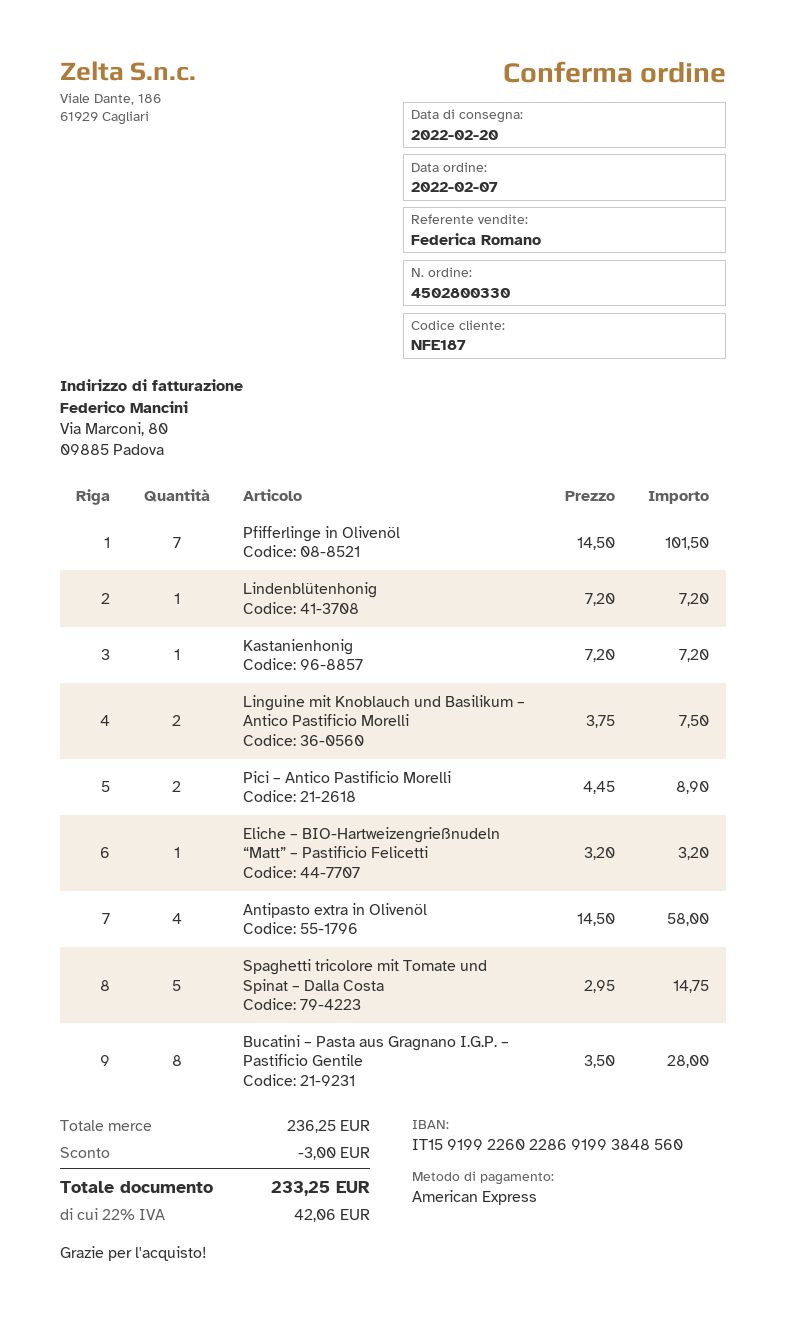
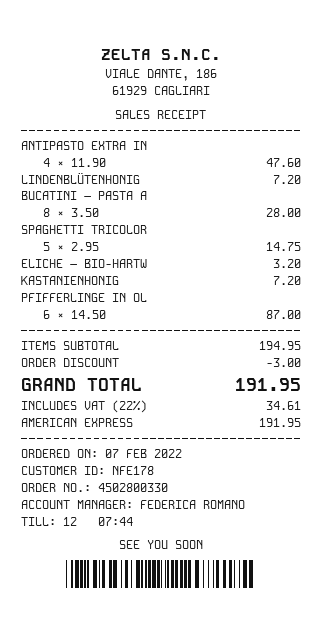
customer number: NFE187 -> NFE178
Pfifferlinge in Olivenöl: 7 x 14.50 = 101.50 -> 6 x 14.50 = 87.00
Linguine mit Knoblauch und Basilikum – Antico Pastificio Morelli: 2 x 3.75 = 7.50 -> none
Pici – Antico Pastificio Morelli: 2 x 4.45 = 8.90 -> none
Antipasto extra in Olivenöl: 4 x 14.50 = 58.00 -> 4 x 11.90 = 47.60
subtotal: 236.25 -> 194.95
tax: 22% = 42.06 -> 22% = 34.61
total: 233.25 -> 191.95

